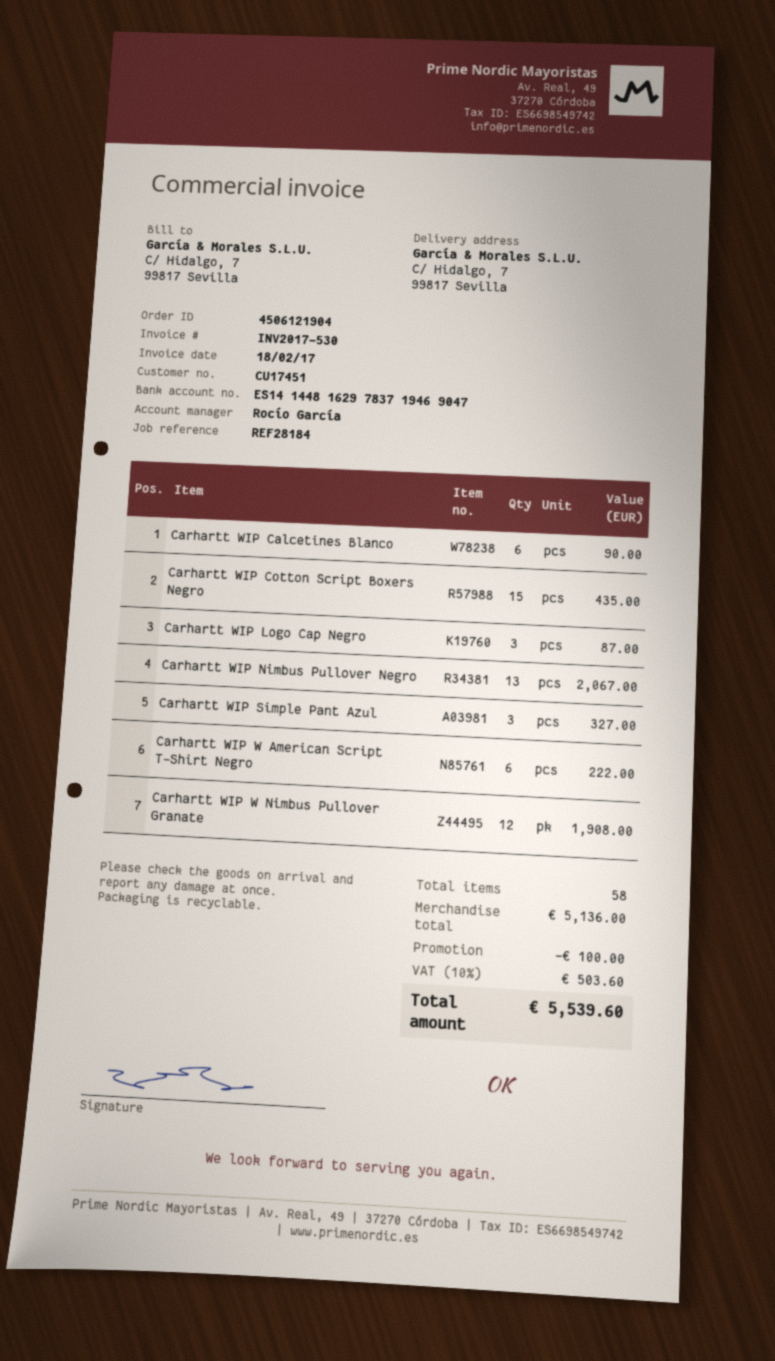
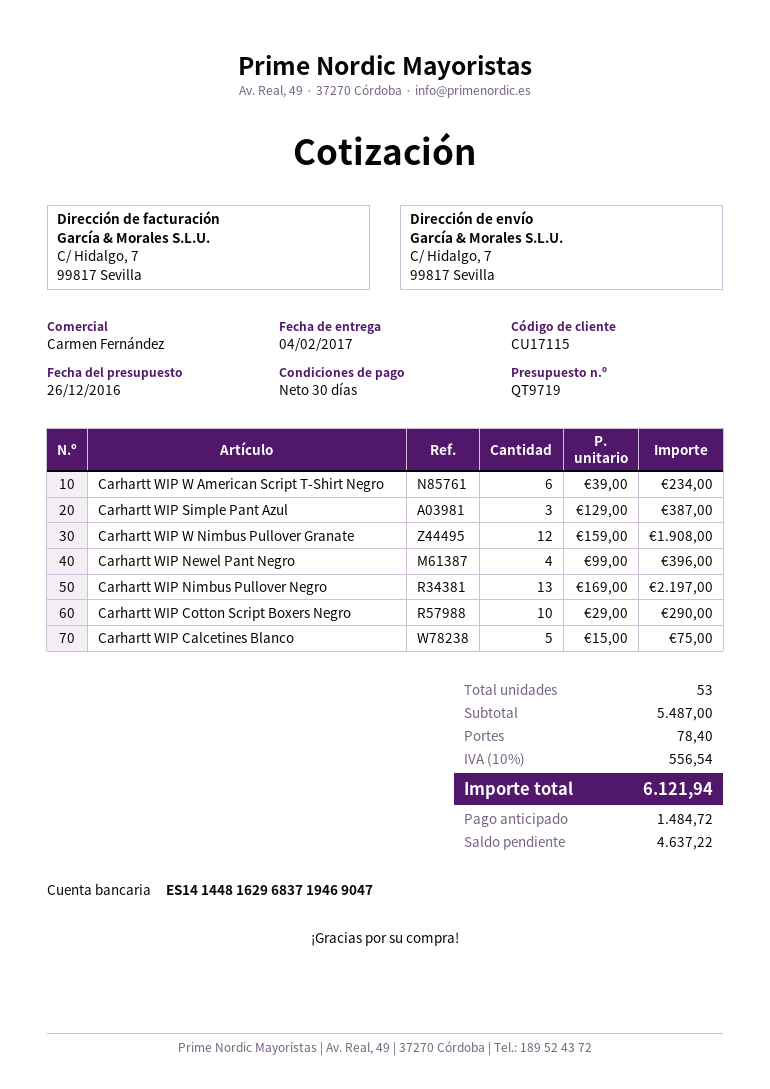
customer number: CU17451 -> CU17115
sales rep: Rocío García -> Carmen Fernández
bank account: ES1414481629783719469047 -> ES1414481629683719469047
Carhartt WIP Calcetines Blanco: 6 for 90.00 -> 5 for 75.00
Carhartt WIP Cotton Script Boxers Negro: 15 for 435.00 -> 10 for 290.00
Carhartt WIP Logo Cap Negro: 3 for 87.00 -> none
Carhartt WIP Nimbus Pullover Negro: 13 for 2067.00 -> 13 for 2197.00
Carhartt WIP Simple Pant Azul: 3 for 327.00 -> 3 for 387.00
Carhartt WIP W American Script T-Shirt Negro: 6 for 222.00 -> 6 for 234.00
Carhartt WIP Newel Pant Negro: none -> 4 for 396.00
total quantity: 58 -> 53
subtotal: 5136.00 -> 5487.00
discount: 100.00 -> none
shipping: none -> 78.40
tax: 10% = 503.60 -> 10% = 556.54
total: 5539.60 -> 6121.94

